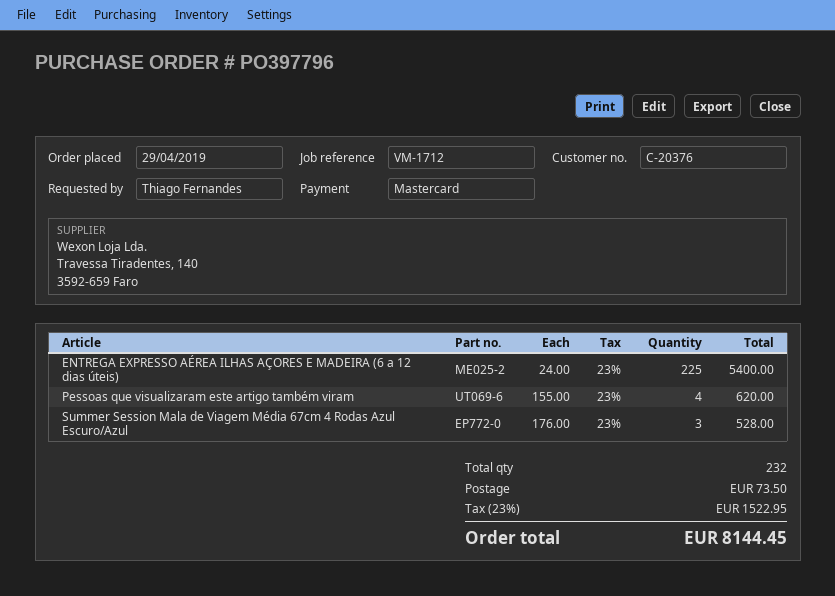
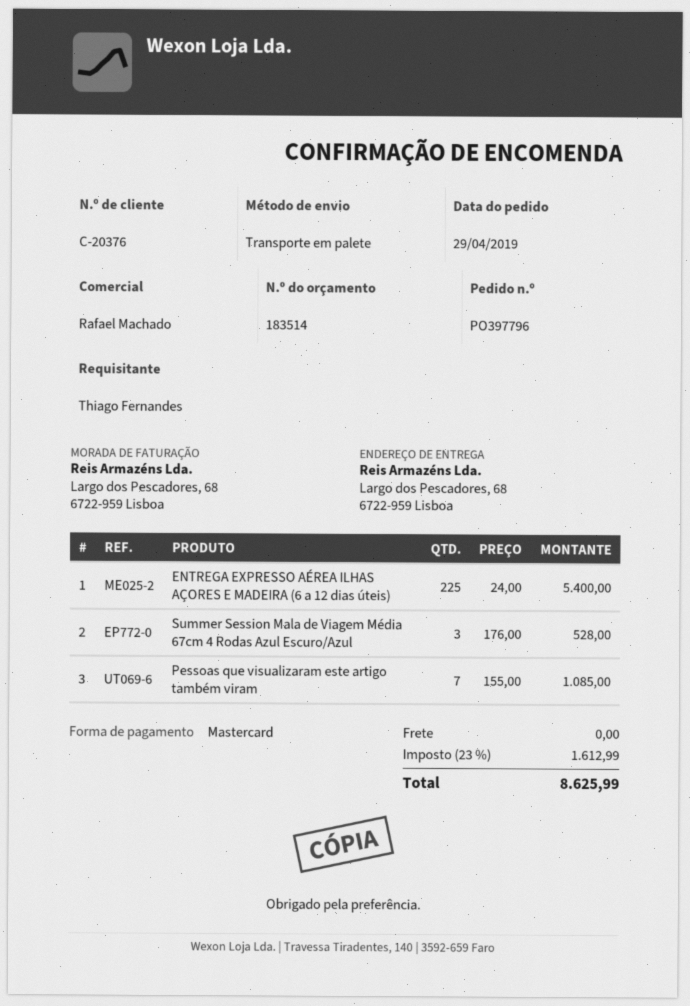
Pessoas que visualizaram este artigo também viram: 4 x 155.00 = 620.00 -> 7 x 155.00 = 1085.00
shipping: 73.50 -> 0.00
tax: 23% = 1522.95 -> 23% = 1612.99
total: 8144.45 -> 8625.99

